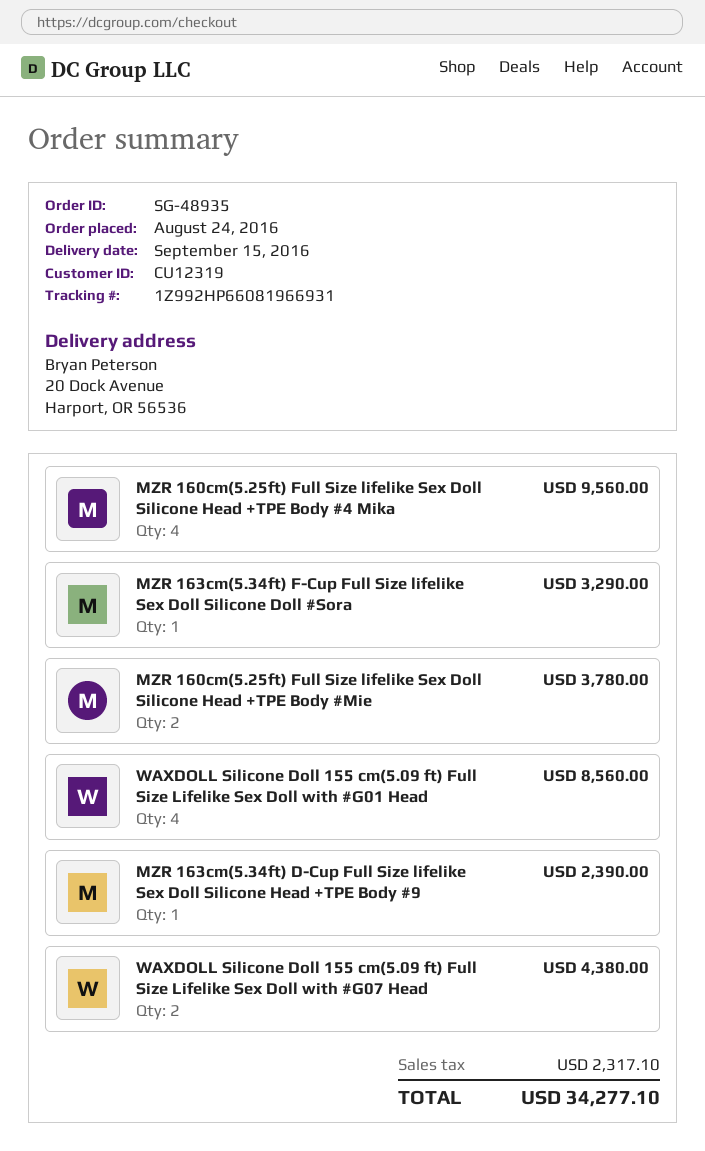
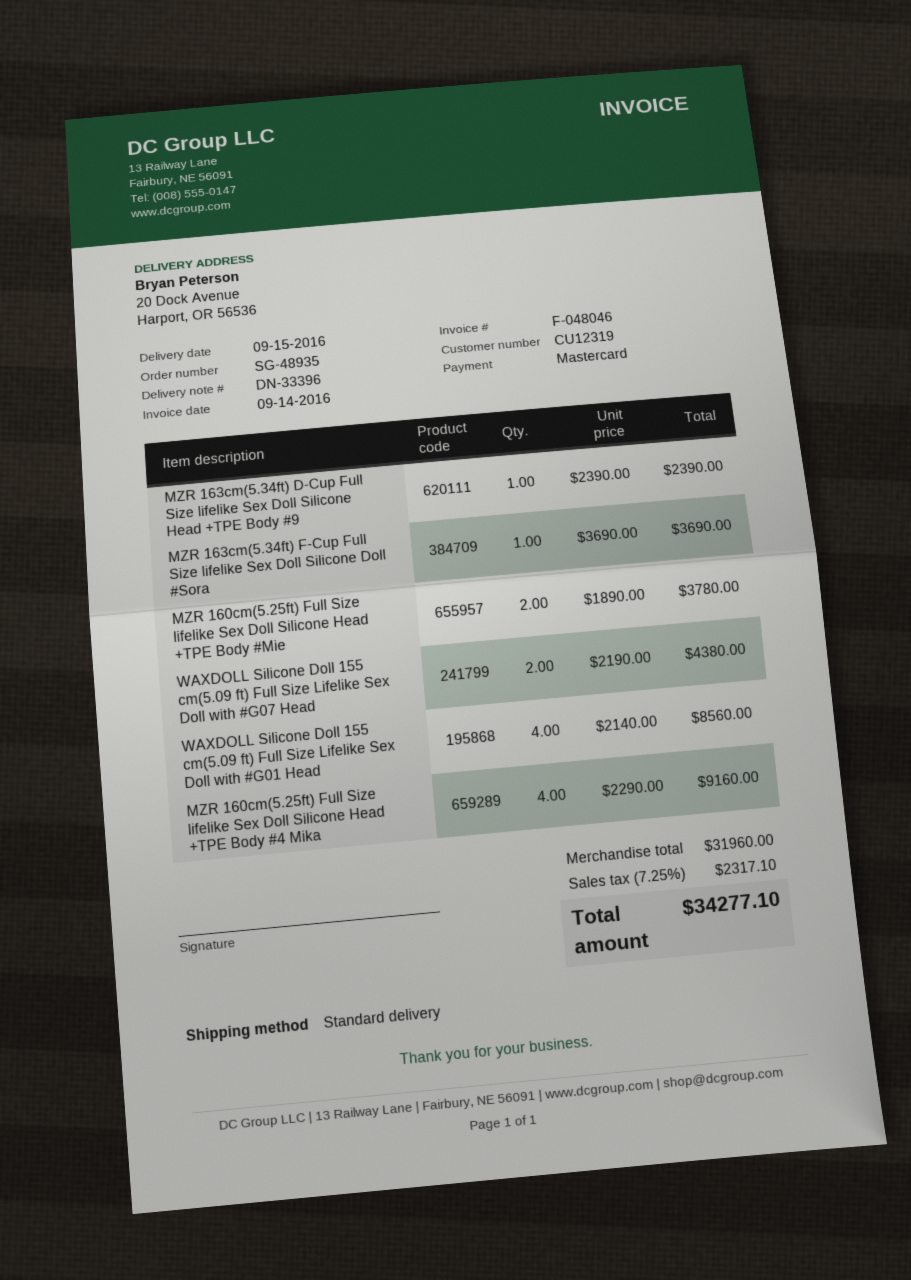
MZR 160cm(5.25ft) Full Size lifelike Sex Doll Silicone Head +TPE Body #4 Mika: 4 for 9560.00 -> 4 for 9160.00
MZR 163cm(5.34ft) F-Cup Full Size lifelike Sex Doll Silicone Doll #Sora: 1 for 3290.00 -> 1 for 3690.00

